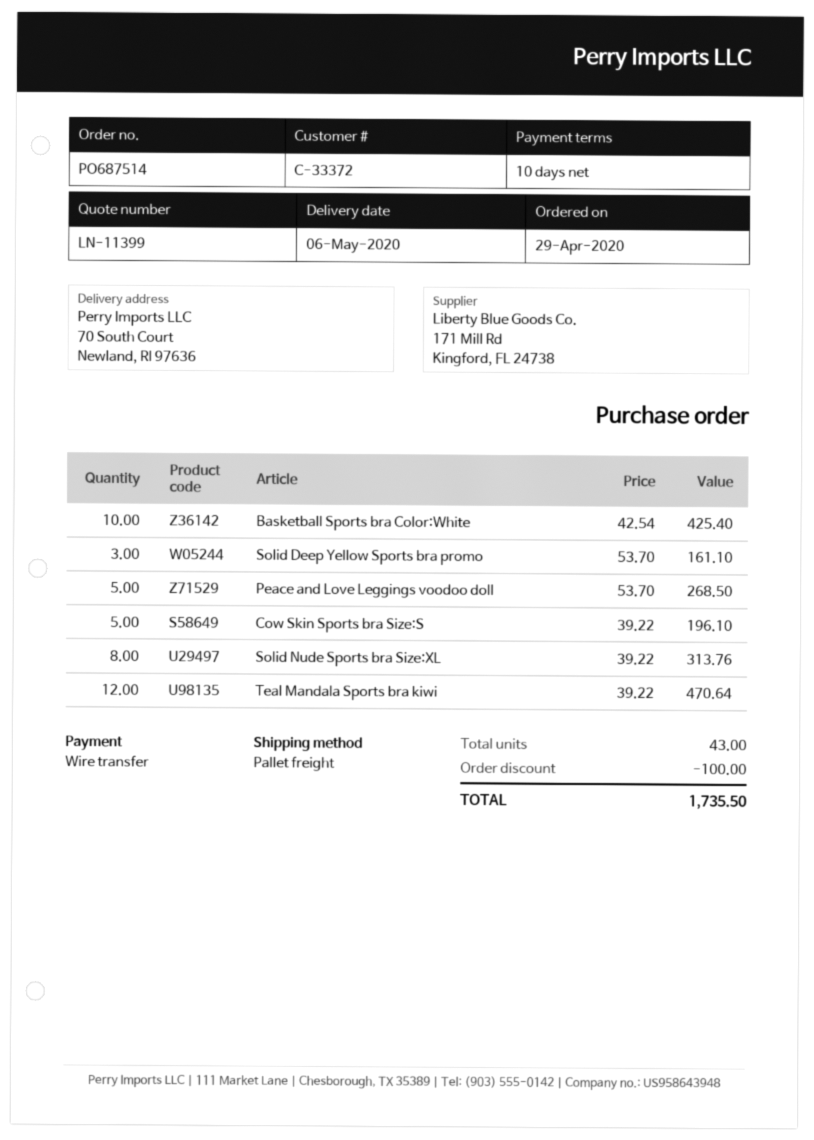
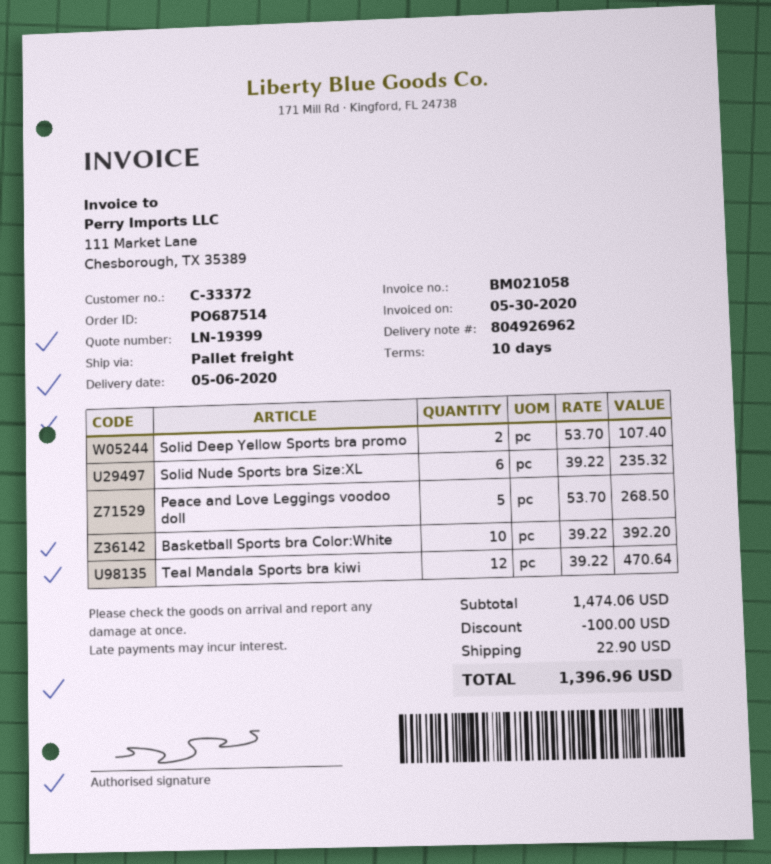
quote number: LN-11399 -> LN-19399
Basketball Sports bra Color:White: 10 x 42.54 = 425.40 -> 10 x 39.22 = 392.20
Solid Deep Yellow Sports bra promo: 3 x 53.70 = 161.10 -> 2 x 53.70 = 107.40
Cow Skin Sports bra Size:S: 5 x 39.22 = 196.10 -> none
Solid Nude Sports bra Size:XL: 8 x 39.22 = 313.76 -> 6 x 39.22 = 235.32
shipping: none -> 22.90
total: 1735.50 -> 1396.96

